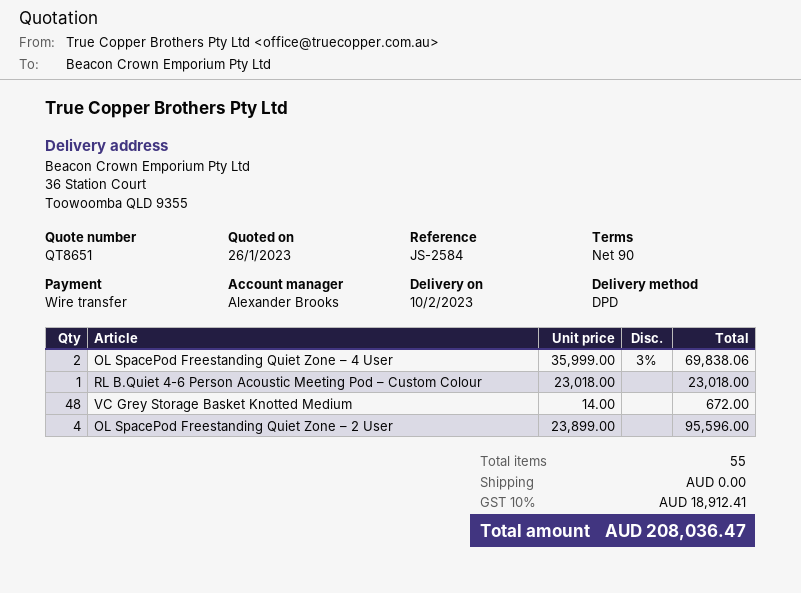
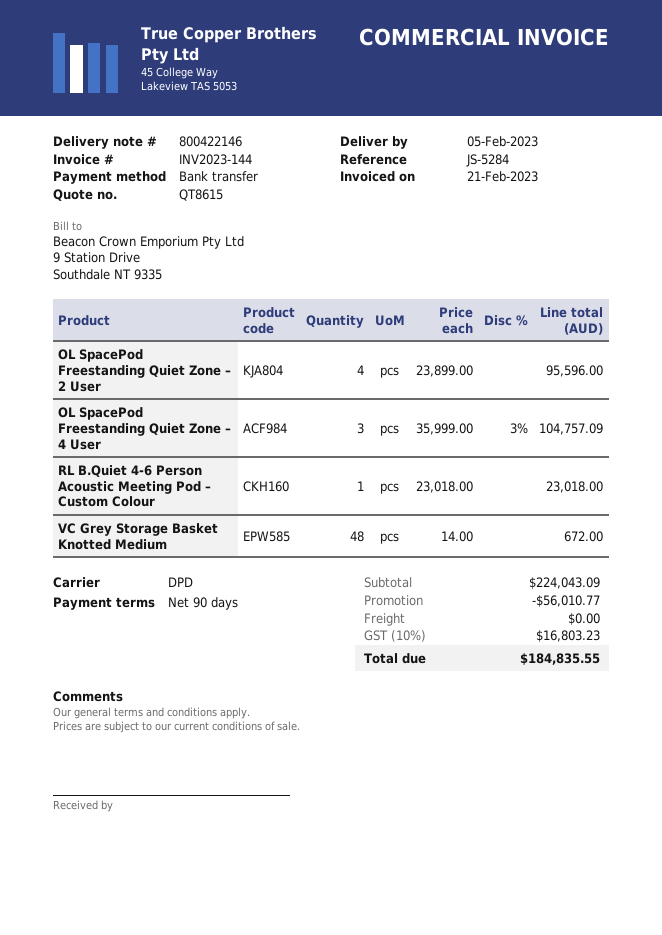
quote number: QT8651 -> QT8615
delivery date: 2023-02-10 -> 2023-02-05
reference: JS-2584 -> JS-5284
OL SpacePod Freestanding Quiet Zone – 4 User: 2 x 35999.00 - 3% = 69838.06 -> 3 x 35999.00 - 3% = 104757.09
discount: none -> 56010.77
tax: 10% = 18912.41 -> 10% = 16803.23
total: 208036.47 -> 184835.55

